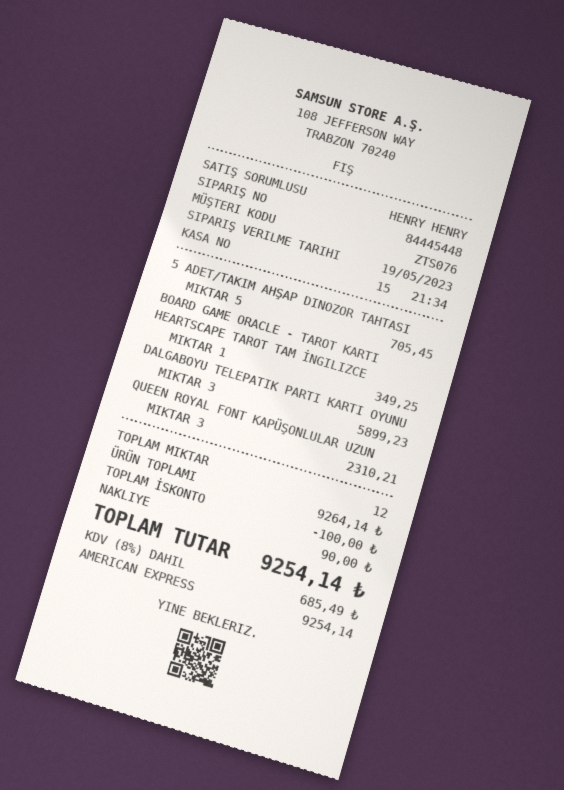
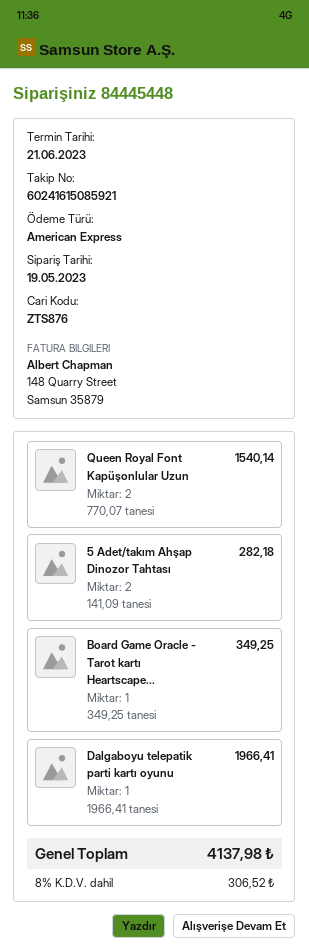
customer number: ZTS076 -> ZTS876
5 ADET/TAKIM AHŞAP DINOZOR TAHTASI: 5 for 705.45 -> 2 for 282.18
DALGABOYU TELEPATIK PARTI KARTI OYUNU: 3 for 5899.23 -> 1 for 1966.41
QUEEN ROYAL FONT KAPÜŞONLULAR UZUN: 3 for 2310.21 -> 2 for 1540.14
discount: 100.00 -> none
shipping: 90.00 -> none
tax: 8% = 685.49 -> 8% = 306.52
total: 9254.14 -> 4137.98

